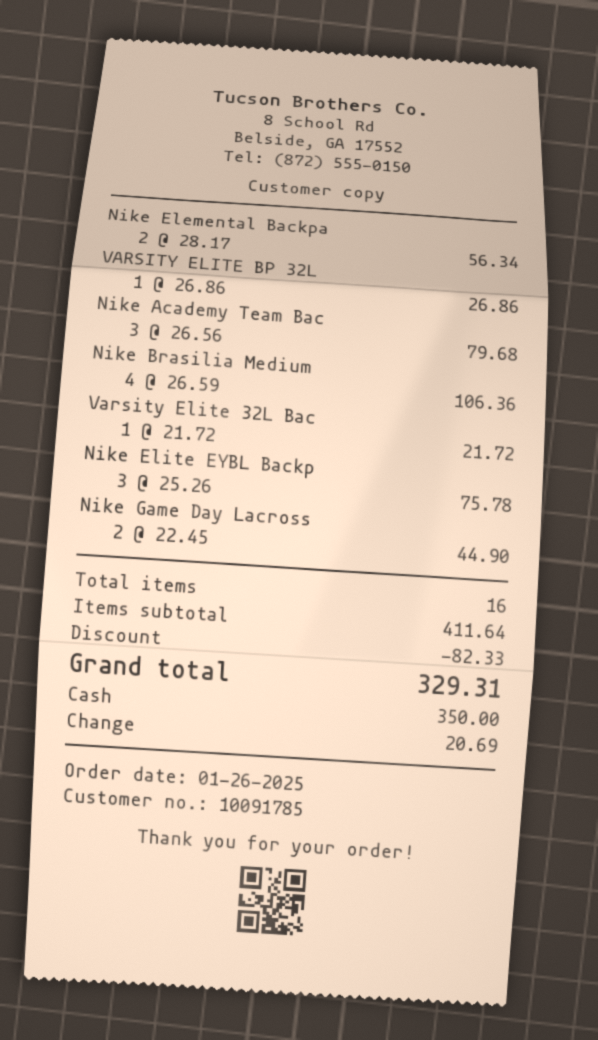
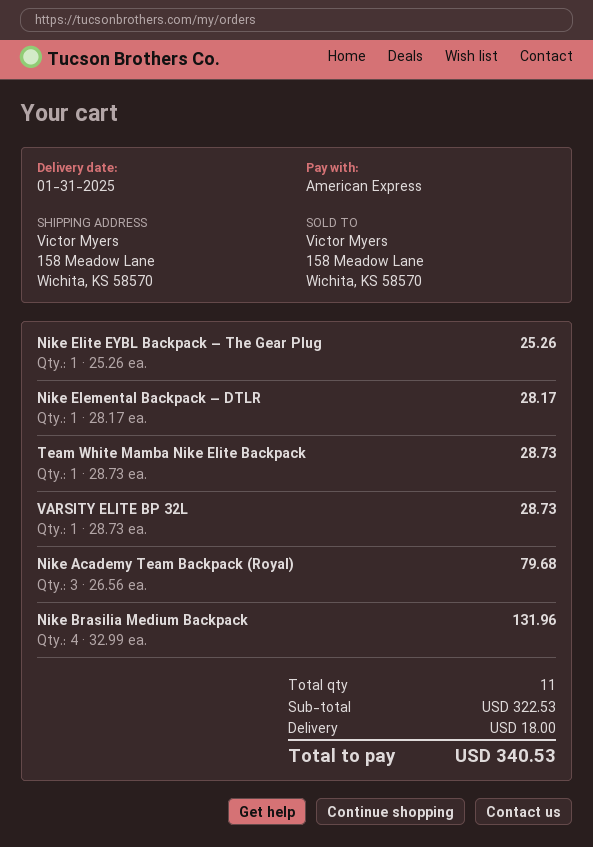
payment method: cash -> American Express
Nike Elemental Backpa: 2 x 28.17 = 56.34 -> 1 x 28.17 = 28.17
VARSITY ELITE BP 32L: 1 x 26.86 = 26.86 -> 1 x 28.73 = 28.73
Nike Brasilia Medium: 4 x 26.59 = 106.36 -> 4 x 32.99 = 131.96
Varsity Elite 32L Bac: 1 x 21.72 = 21.72 -> none
Nike Elite EYBL Backp: 3 x 25.26 = 75.78 -> 1 x 25.26 = 25.26
Nike Game Day Lacross: 2 x 22.45 = 44.90 -> none
Team White Mamba Nike Elite Backpack: none -> 1 x 28.73 = 28.73
total quantity: 16 -> 11
subtotal: 411.64 -> 322.53
discount: 82.33 -> none
shipping: none -> 18.00
total: 329.31 -> 340.53

